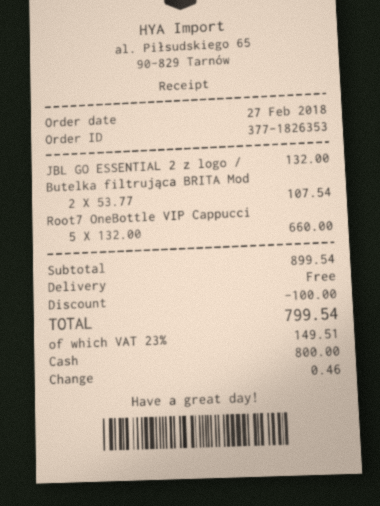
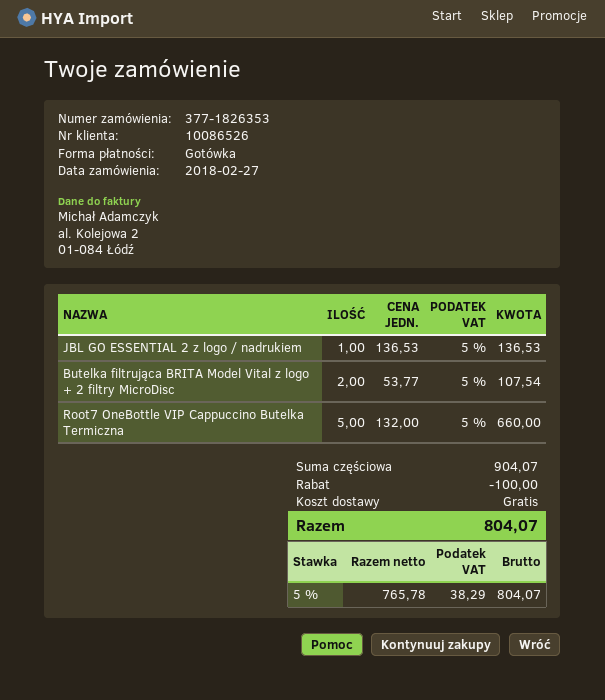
JBL GO ESSENTIAL 2 z logo /: 1 x 132.00 = 132.00 -> 1 x 136.53 = 136.53
subtotal: 899.54 -> 904.07
tax: 23% = 149.51 -> 5% = 38.29
total: 799.54 -> 804.07

